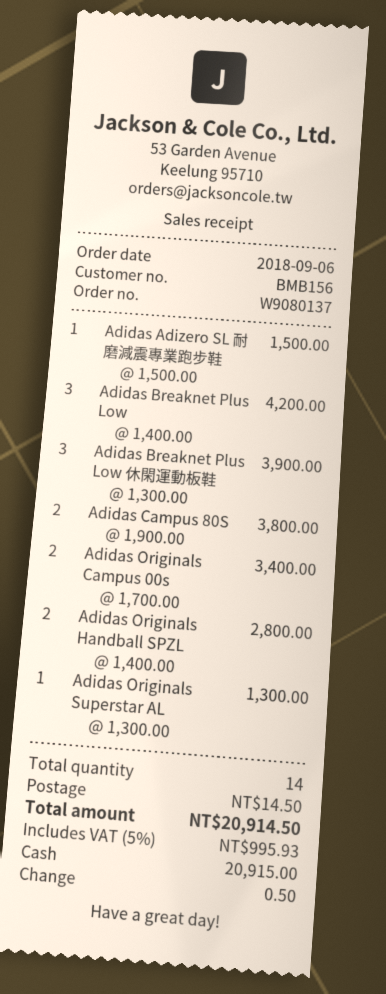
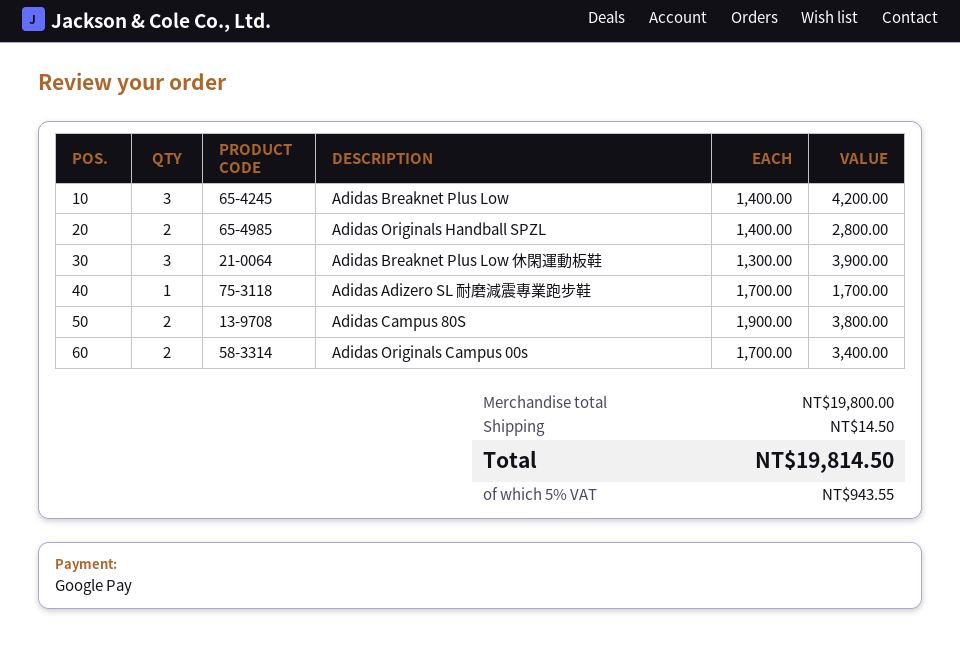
payment method: cash -> Google Pay
Adidas Adizero SL 耐磨減震專業跑步鞋: 1 x 1500.00 = 1500.00 -> 1 x 1700.00 = 1700.00
Adidas Originals Superstar AL: 1 x 1300.00 = 1300.00 -> none
tax: 5% = 995.93 -> 5% = 943.55
total: 20914.50 -> 19814.50

